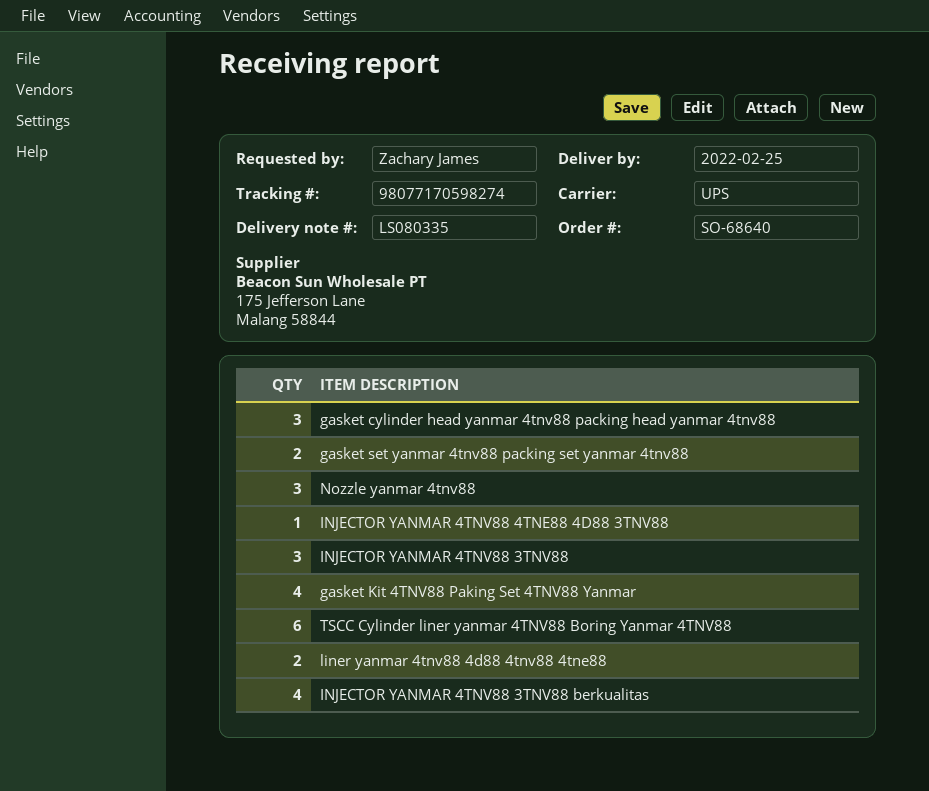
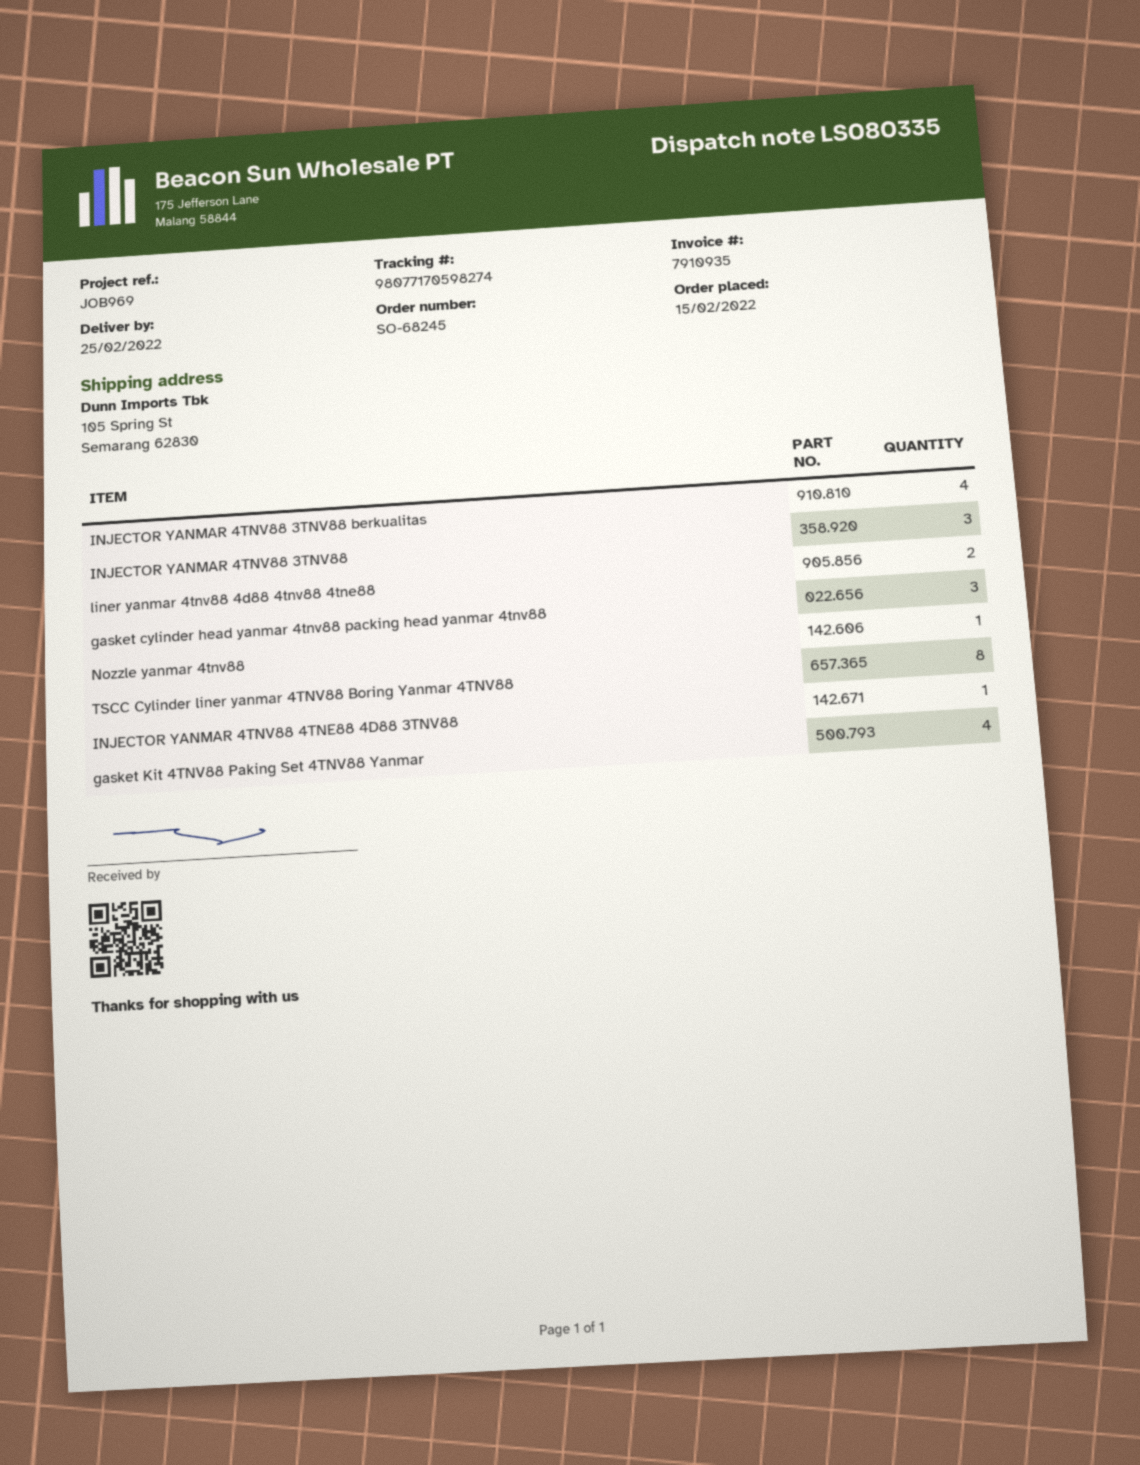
order number: SO-68640 -> SO-68245
gasket set yanmar 4tnv88 packing set yanmar 4tnv88: 2 -> none
Nozzle yanmar 4tnv88: 3 -> 1
TSCC Cylinder liner yanmar 4TNV88 Boring Yanmar 4TNV88: 6 -> 8

